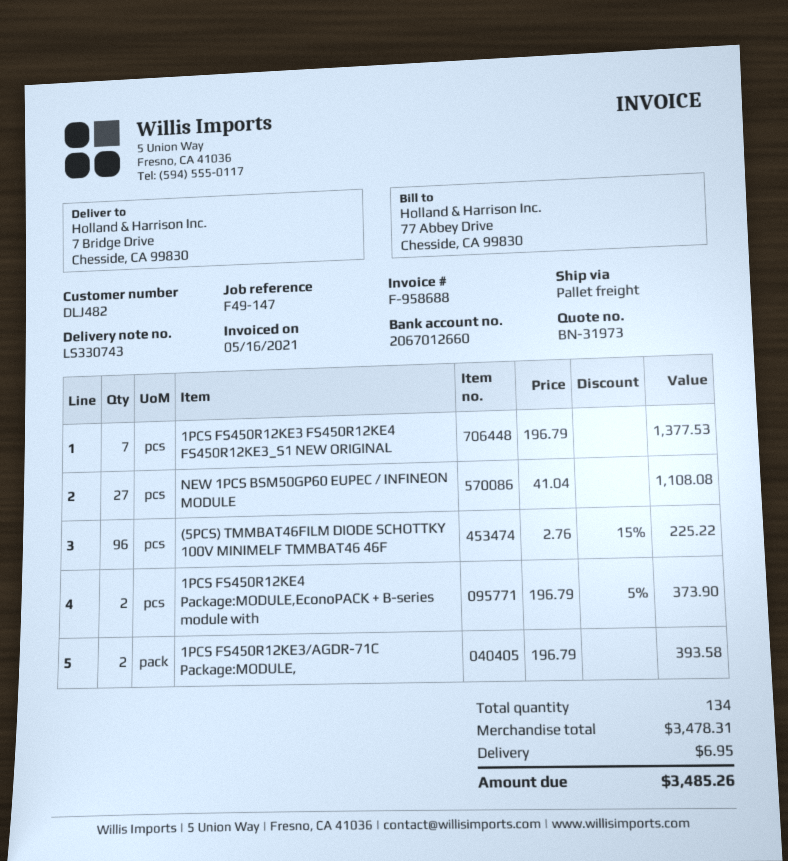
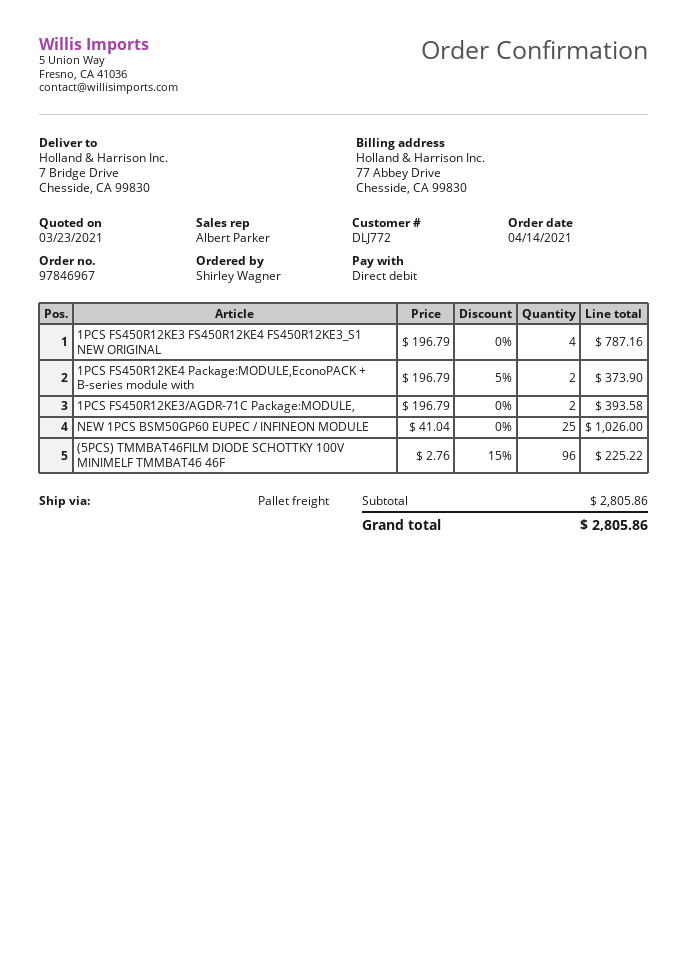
customer number: DLJ482 -> DLJ772
1PCS FS450R12KE3 FS450R12KE4 FS450R12KE3_S1 NEW ORIGINAL: 7 x 196.79 = 1377.53 -> 4 x 196.79 = 787.16
NEW 1PCS BSM50GP60 EUPEC / INFINEON MODULE: 27 x 41.04 = 1108.08 -> 25 x 41.04 = 1026.00
subtotal: 3478.31 -> 2805.86
shipping: 6.95 -> none
total: 3485.26 -> 2805.86

